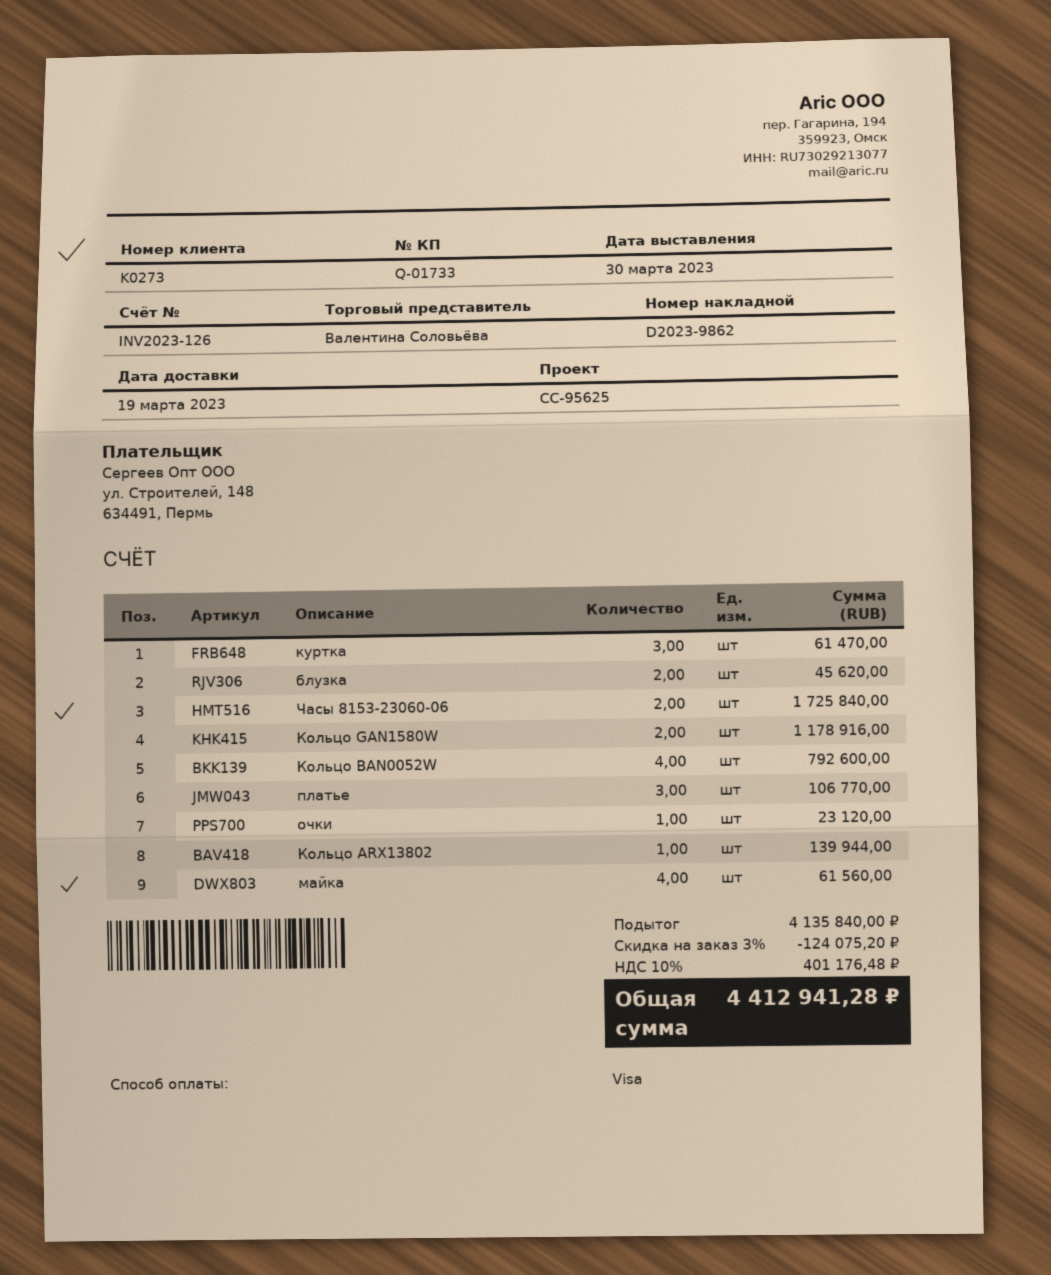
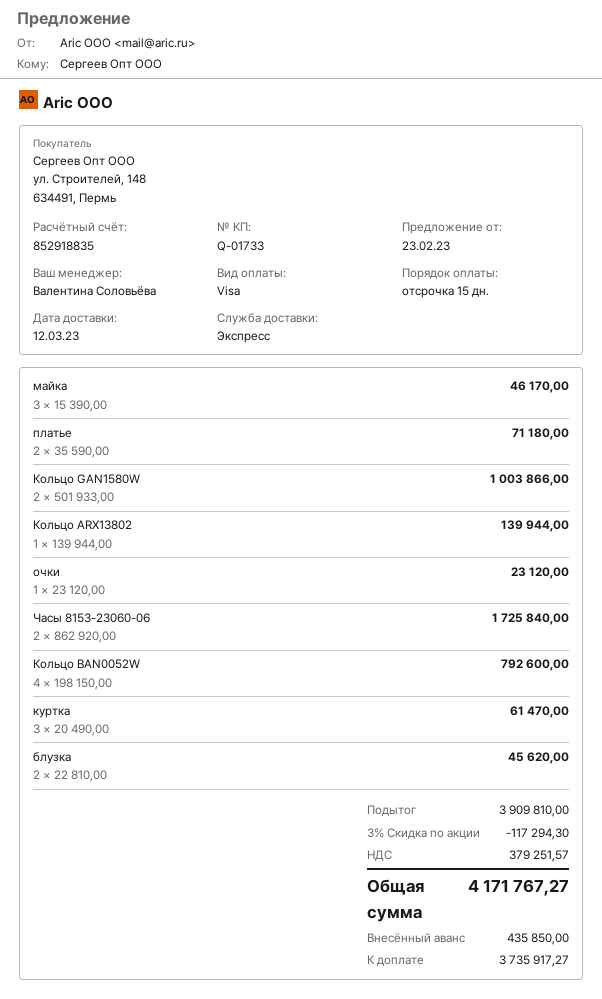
delivery date: 2023-03-19 -> 2023-03-12
Кольцо GAN1580W: 2 for 1178916.00 -> 2 for 1003866.00
платье: 3 for 106770.00 -> 2 for 71180.00
майка: 4 for 61560.00 -> 3 for 46170.00
subtotal: 4135840.00 -> 3909810.00
discount: 3% = 124075.20 -> 3% = 117294.30
tax: 401176.48 -> 379251.57
total: 4412941.28 -> 4171767.27

